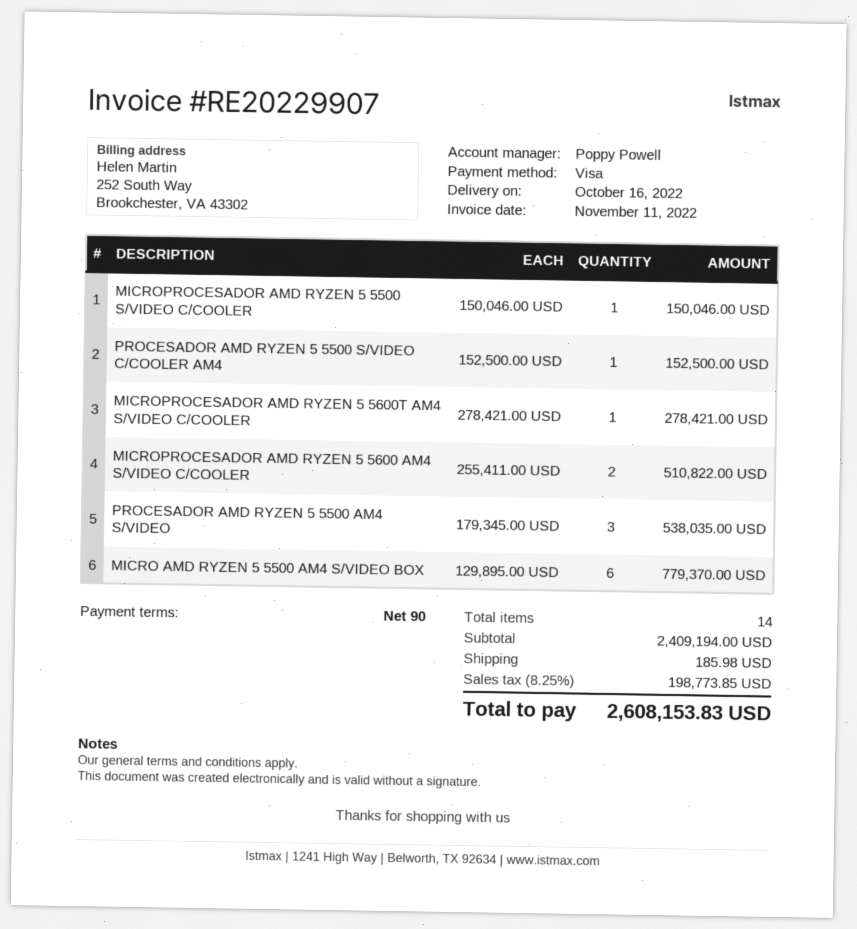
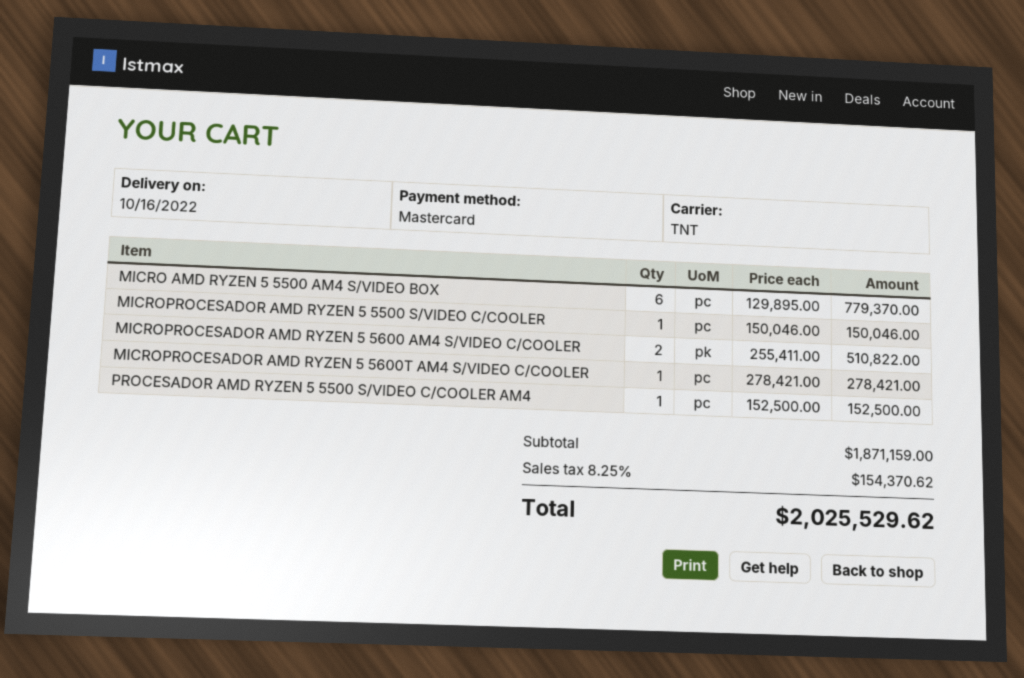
payment method: Visa -> Mastercard
PROCESADOR AMD RYZEN 5 5500 AM4 S/VIDEO: 3 x 179345.00 = 538035.00 -> none
subtotal: 2409194.00 -> 1871159.00
shipping: 185.98 -> none
tax: 8.25% = 198773.85 -> 8.25% = 154370.62
total: 2608153.83 -> 2025529.62

